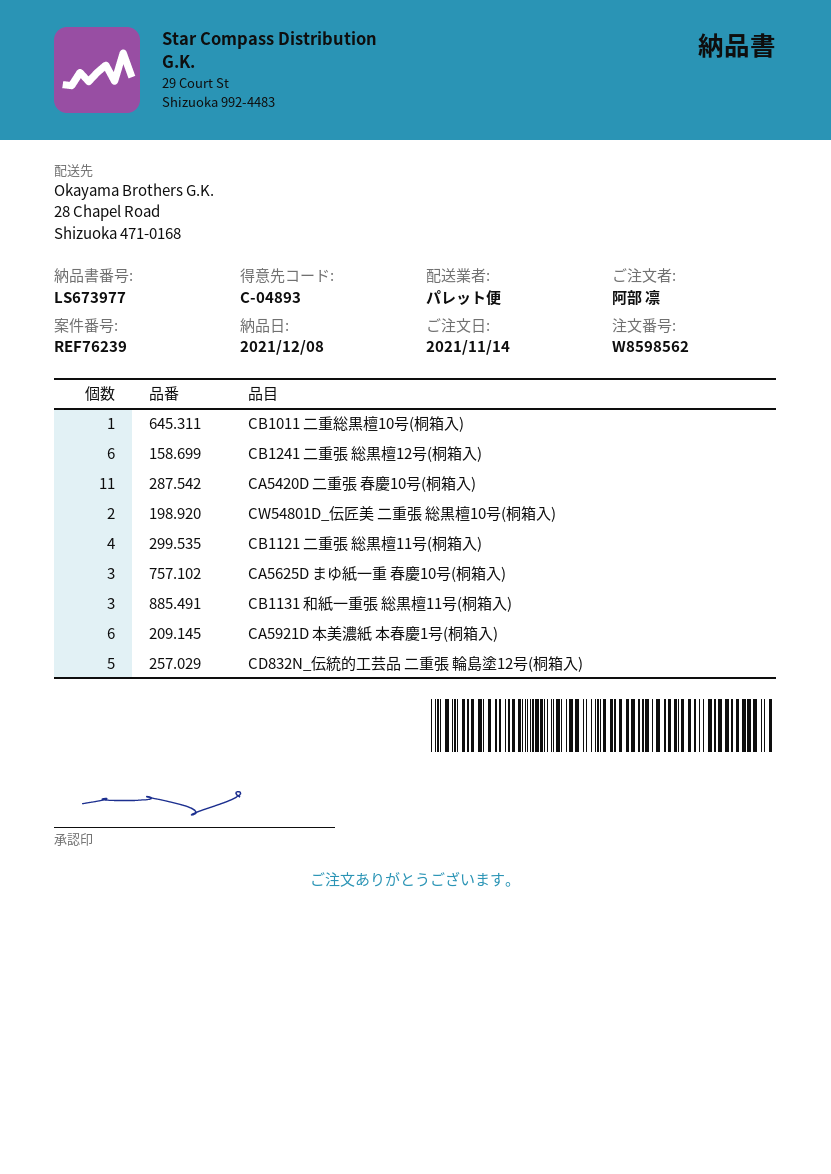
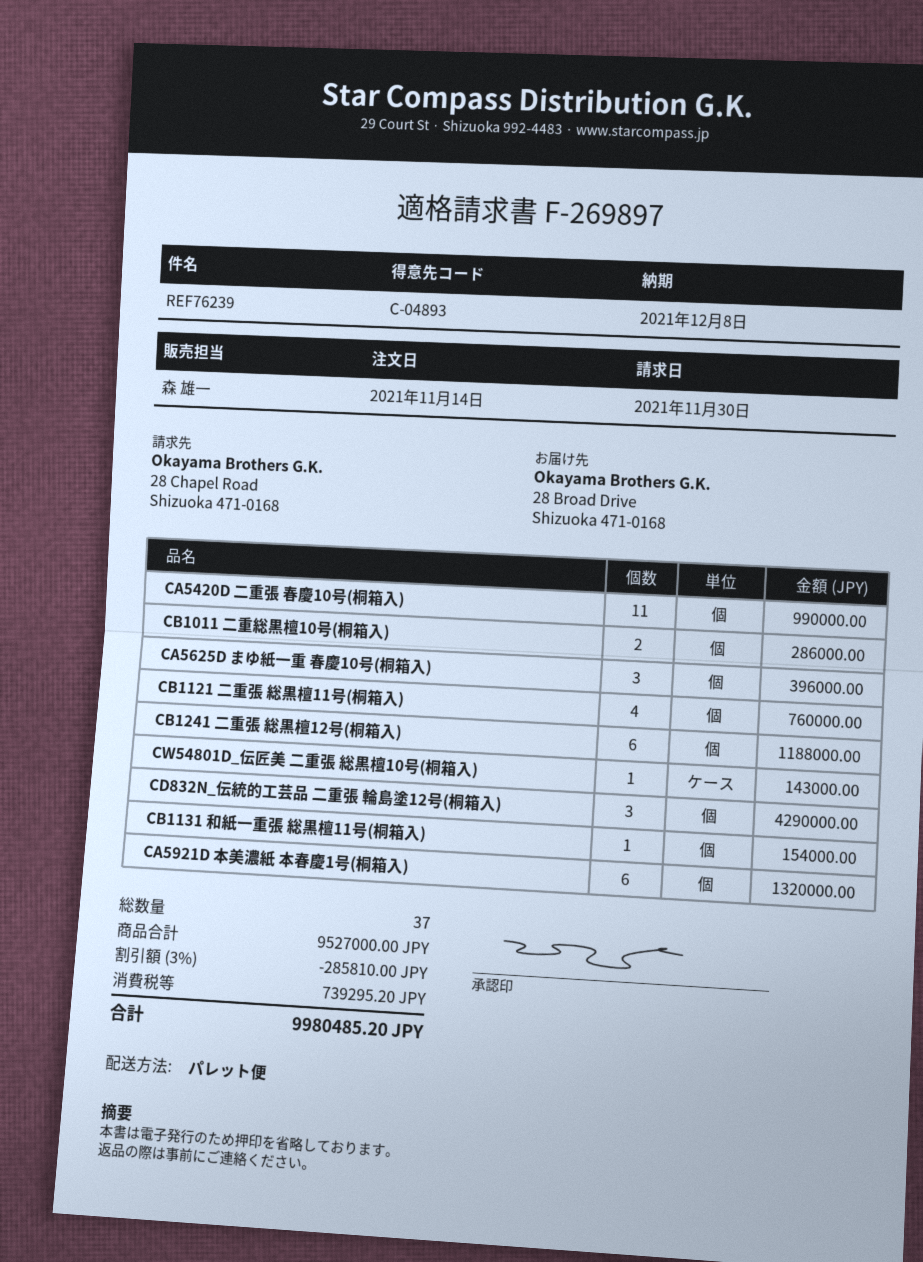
ship to: 28 Chapel Road, Shizuoka 471-0168 -> 28 Broad Drive, Shizuoka 471-0168
CB1011 二重総黒檀10号(桐箱入): 1 -> 2
CW54801D_伝匠美 二重張 総黒檀10号(桐箱入): 2 -> 1
CB1131 和紙一重張 総黒檀11号(桐箱入): 3 -> 1
CD832N_伝統的工芸品 二重張 輪島塗12号(桐箱入): 5 -> 3

